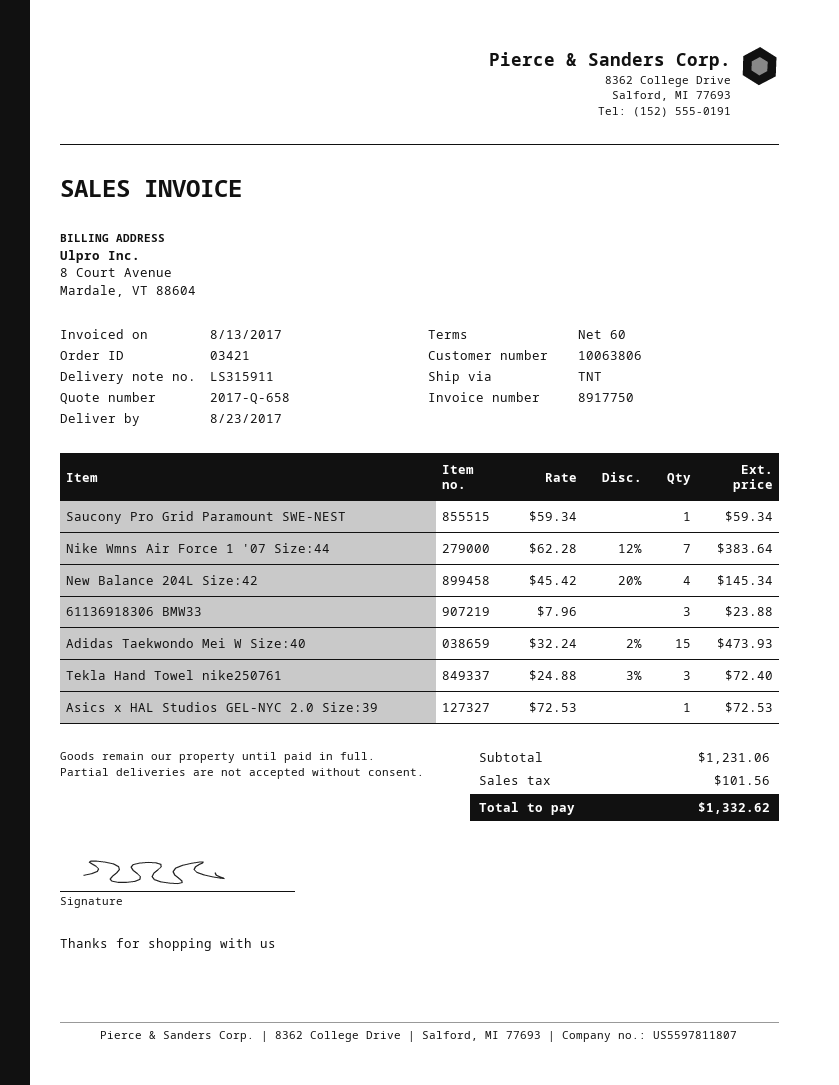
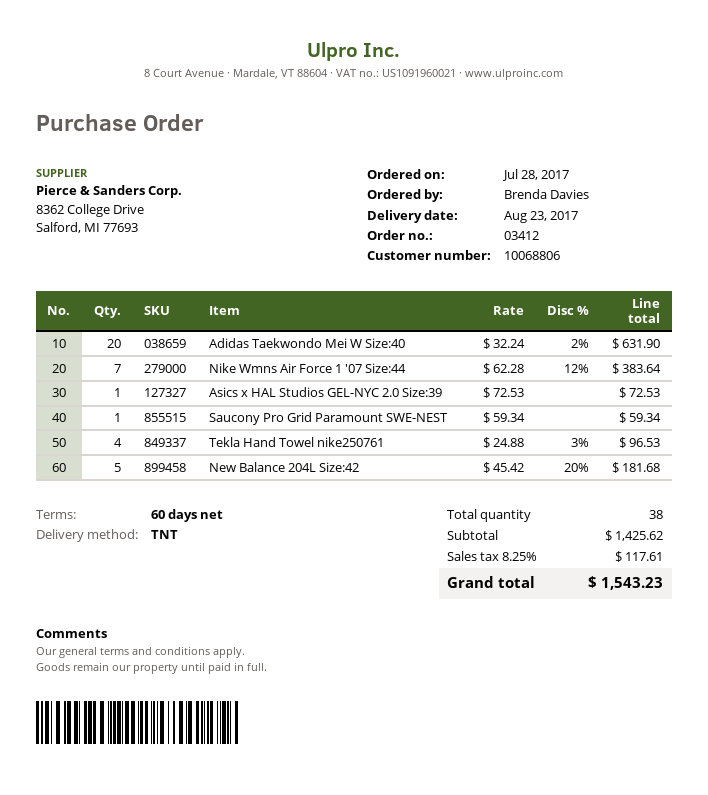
order number: 03421 -> 03412
customer number: 10063806 -> 10068806
New Balance 204L Size:42: 4 x 45.42 - 20% = 145.34 -> 5 x 45.42 - 20% = 181.68
61136918306 BMW33: 3 x 7.96 = 23.88 -> none
Adidas Taekwondo Mei W Size:40: 15 x 32.24 - 2% = 473.93 -> 20 x 32.24 - 2% = 631.90
Tekla Hand Towel nike250761: 3 x 24.88 - 3% = 72.40 -> 4 x 24.88 - 3% = 96.53
subtotal: 1231.06 -> 1425.62
tax: 101.56 -> 117.61
total: 1332.62 -> 1543.23

